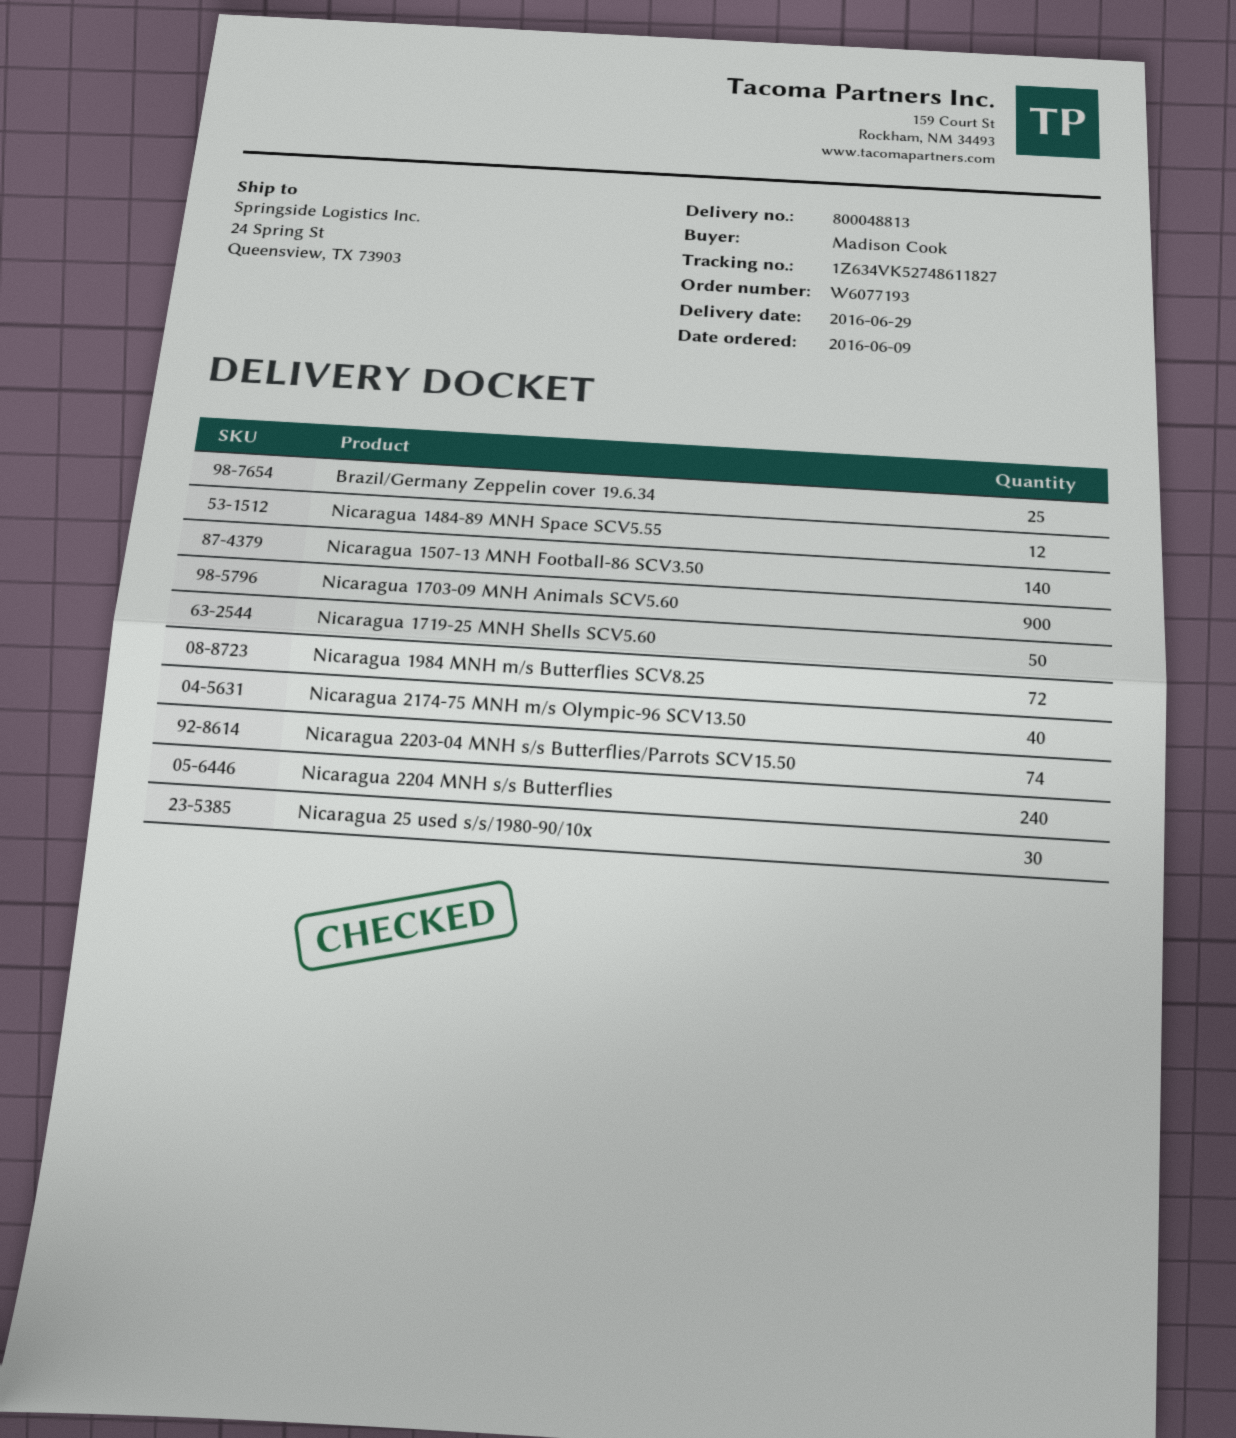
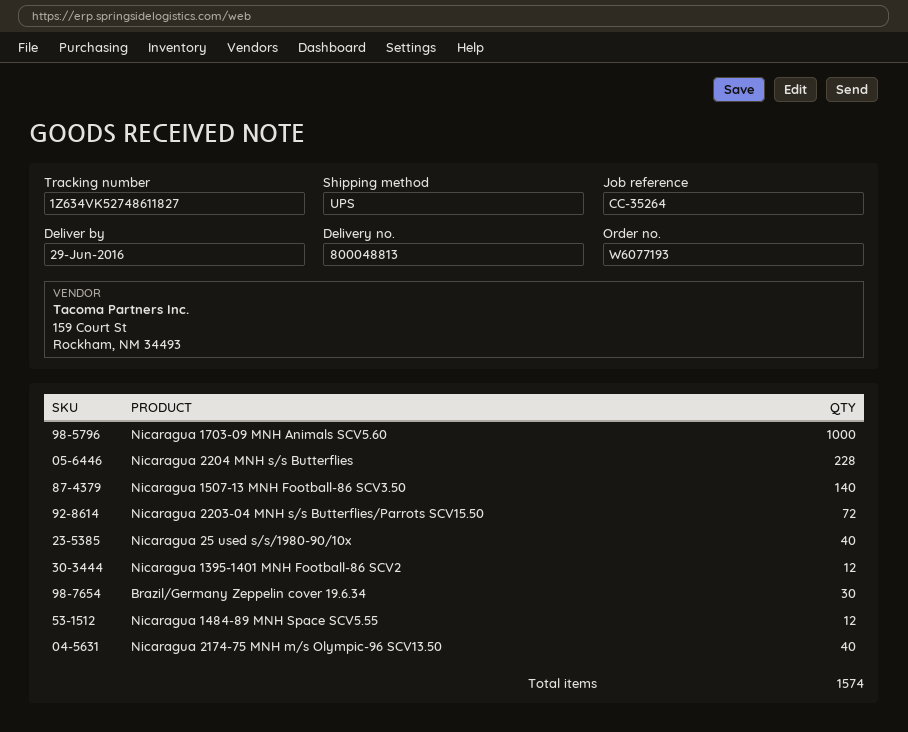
Brazil/Germany Zeppelin cover 19.6.34: 25 -> 30
Nicaragua 1703-09 MNH Animals SCV5.60: 900 -> 1000
Nicaragua 1719-25 MNH Shells SCV5.60: 50 -> none
Nicaragua 1984 MNH m/s Butterflies SCV8.25: 72 -> none
Nicaragua 2203-04 MNH s/s Butterflies/Parrots SCV15.50: 74 -> 72
Nicaragua 2204 MNH s/s Butterflies: 240 -> 228
Nicaragua 25 used s/s/1980-90/10x: 30 -> 40
Nicaragua 1395-1401 MNH Football-86 SCV2: none -> 12

